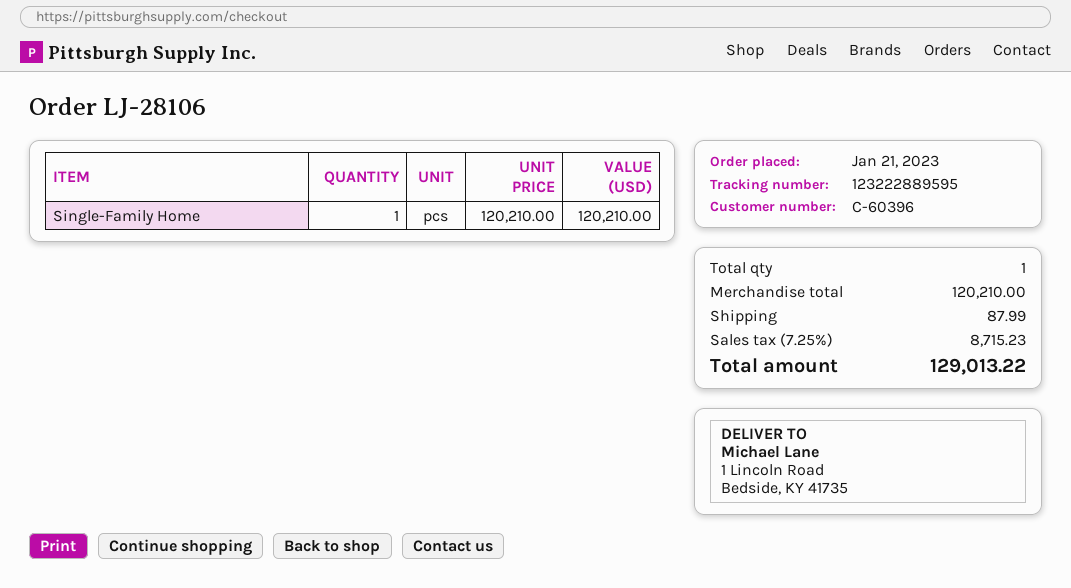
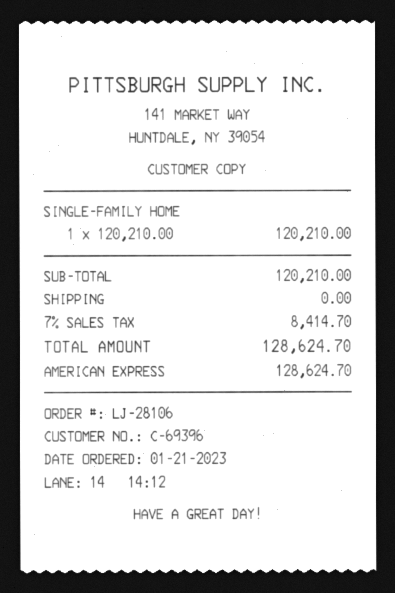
customer number: C-60396 -> C-69396
shipping: 87.99 -> 0.00
tax: 7.25% = 8715.23 -> 7% = 8414.70
total: 129013.22 -> 128624.70

